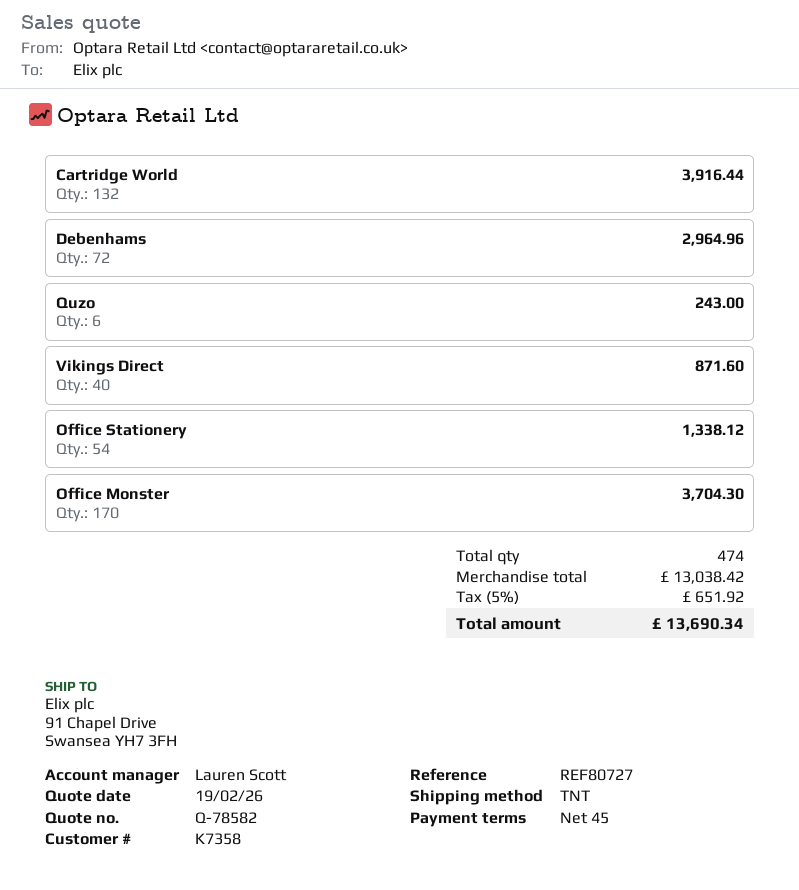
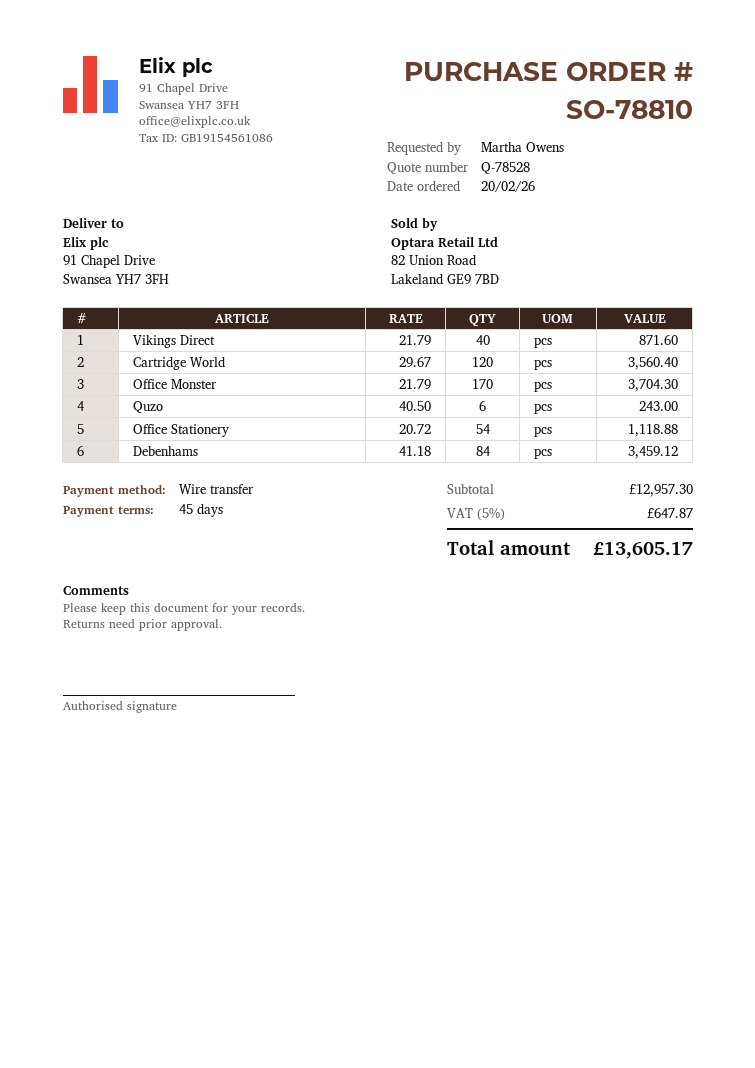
quote number: Q-78582 -> Q-78528
Cartridge World: 132 for 3916.44 -> 120 for 3560.40
Debenhams: 72 for 2964.96 -> 84 for 3459.12
Office Stationery: 54 for 1338.12 -> 54 for 1118.88
subtotal: 13038.42 -> 12957.30
tax: 5% = 651.92 -> 5% = 647.87
total: 13690.34 -> 13605.17

